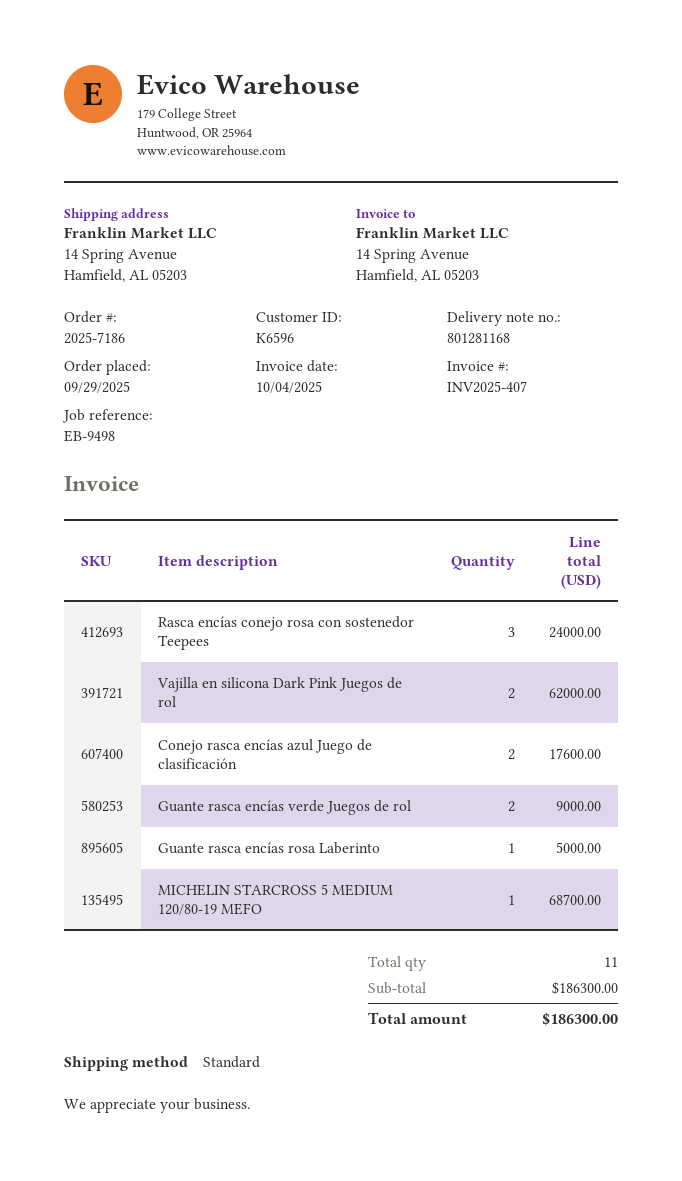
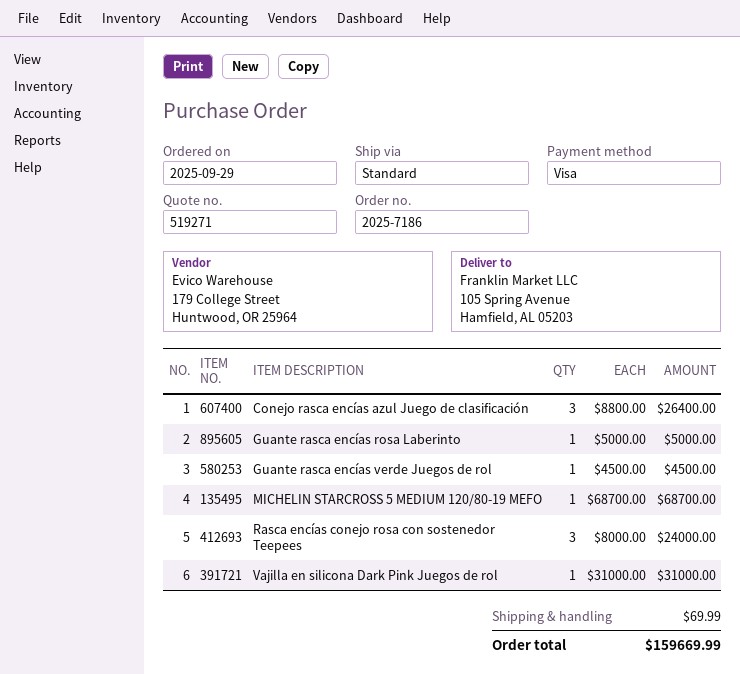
ship to: 14 Spring Avenue, Hamfield, AL 05203 -> 105 Spring Avenue, Hamfield, AL 05203
Vajilla en silicona Dark Pink Juegos de rol: 2 for 62000.00 -> 1 for 31000.00
Conejo rasca encías azul Juego de clasificación: 2 for 17600.00 -> 3 for 26400.00
Guante rasca encías verde Juegos de rol: 2 for 9000.00 -> 1 for 4500.00
shipping: none -> 69.99
total: 186300.00 -> 159669.99

